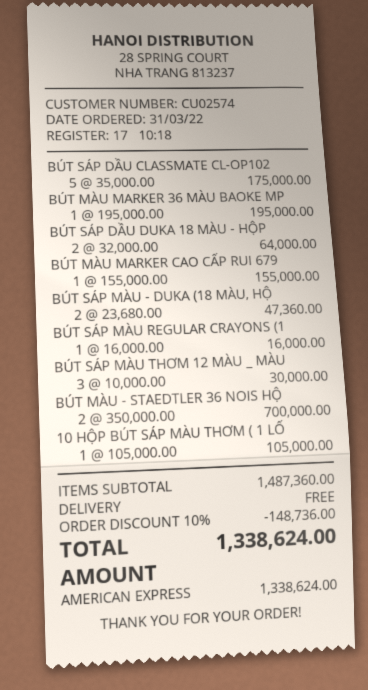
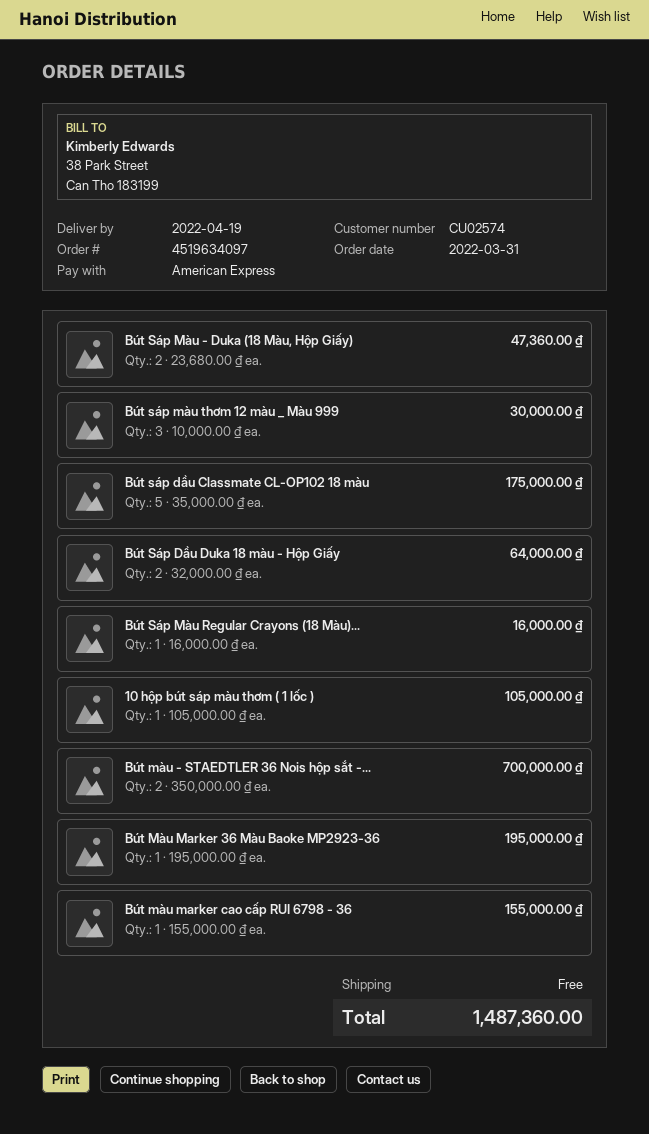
discount: 10% = 148736.00 -> none
total: 1338624.00 -> 1487360.00

